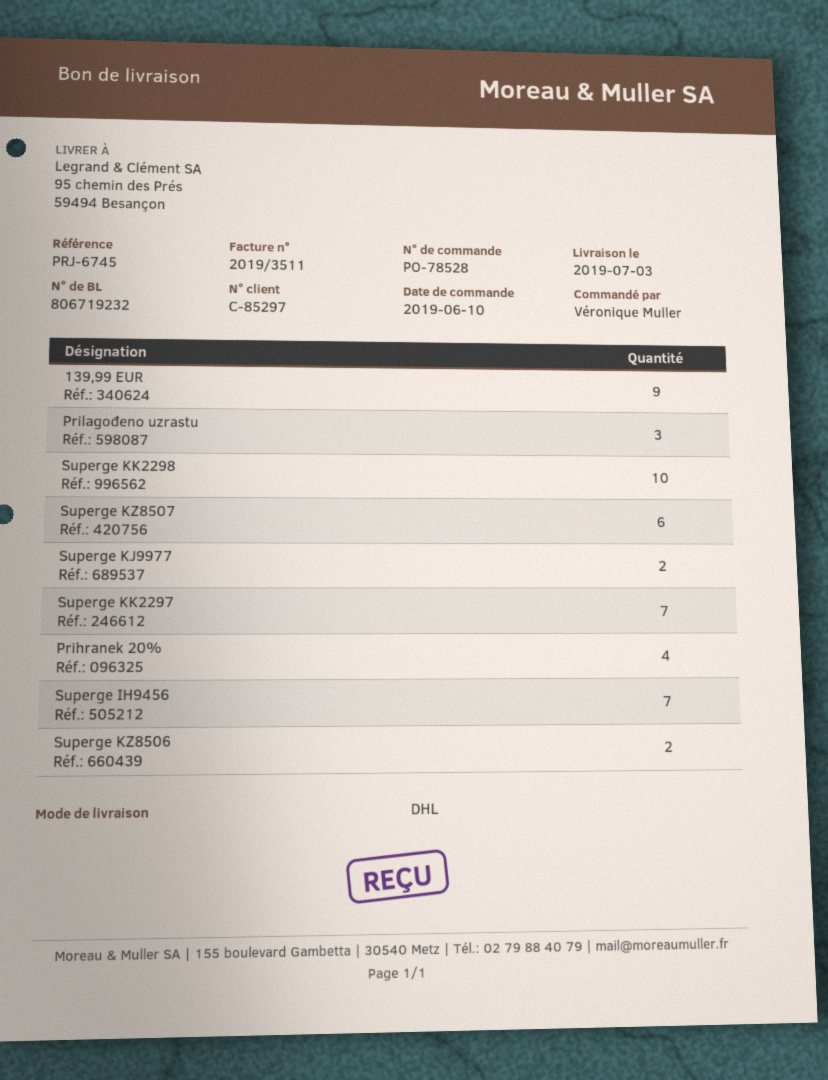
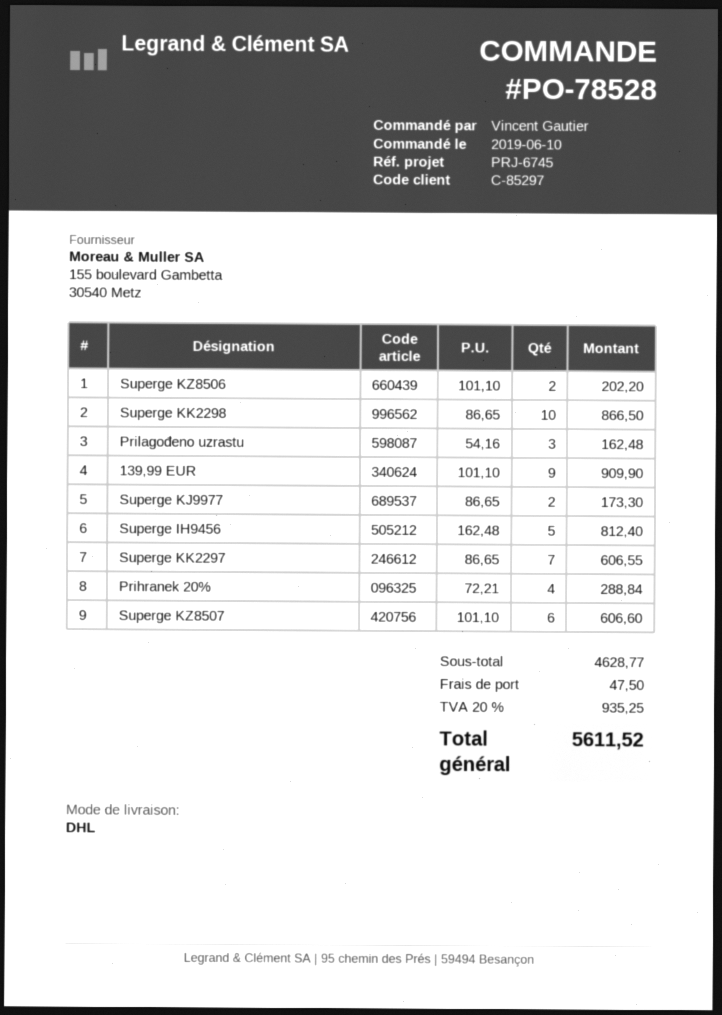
ordered by: Véronique Muller -> Vincent Gautier
Superge IH9456: 7 -> 5

